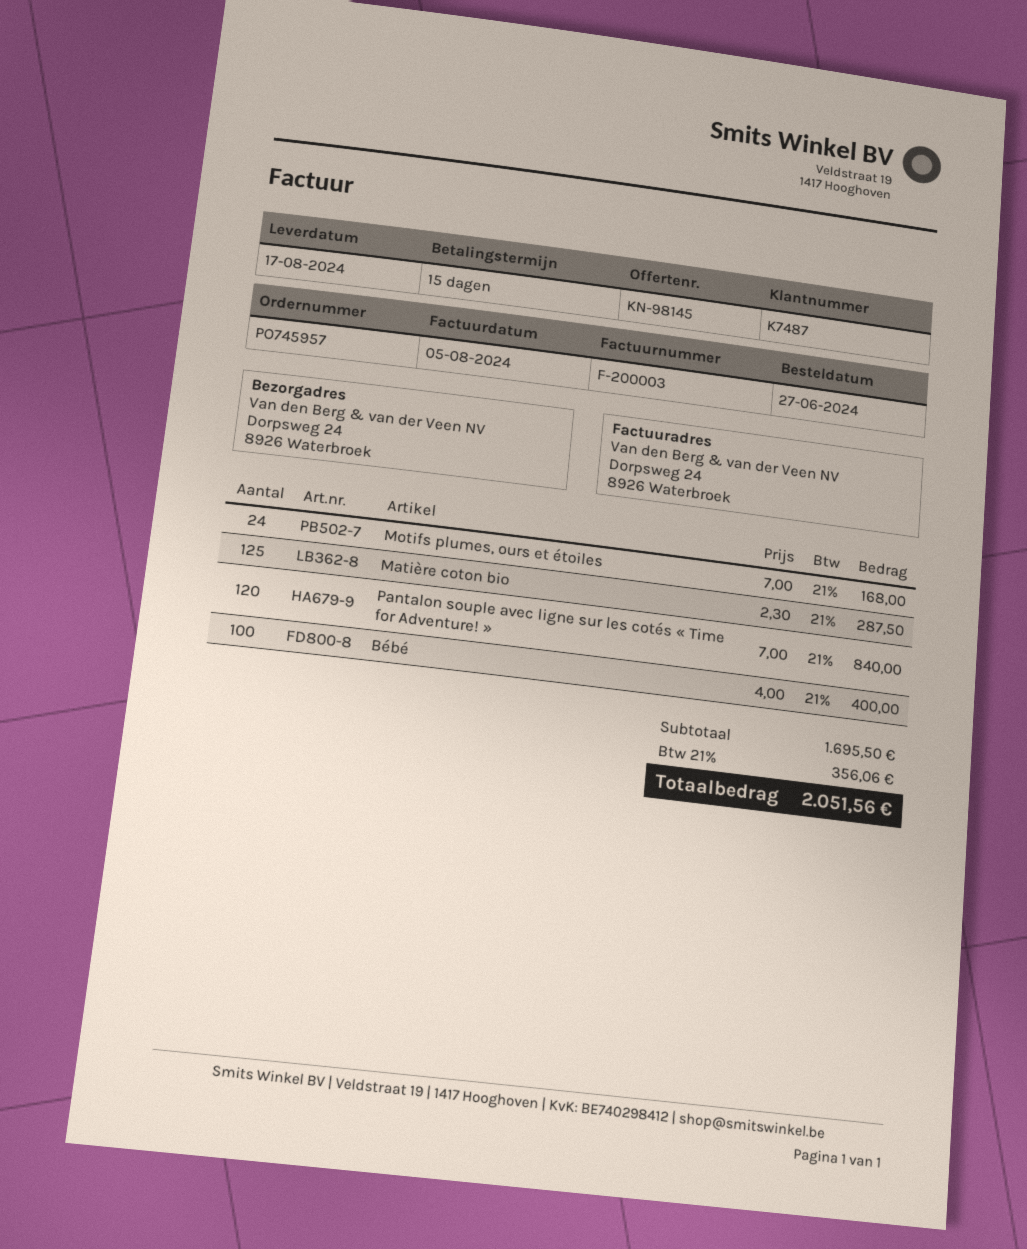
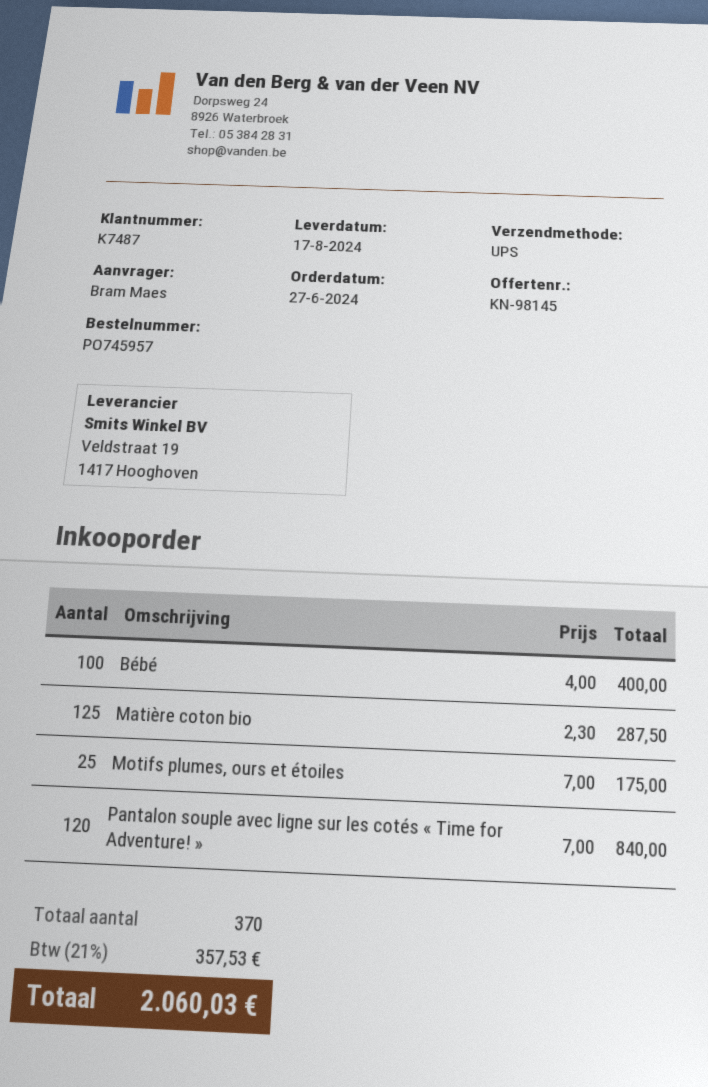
Motifs plumes, ours et étoiles: 24 x 7.00 = 168.00 -> 25 x 7.00 = 175.00
tax: 21% = 356.06 -> 21% = 357.53
total: 2051.56 -> 2060.03

